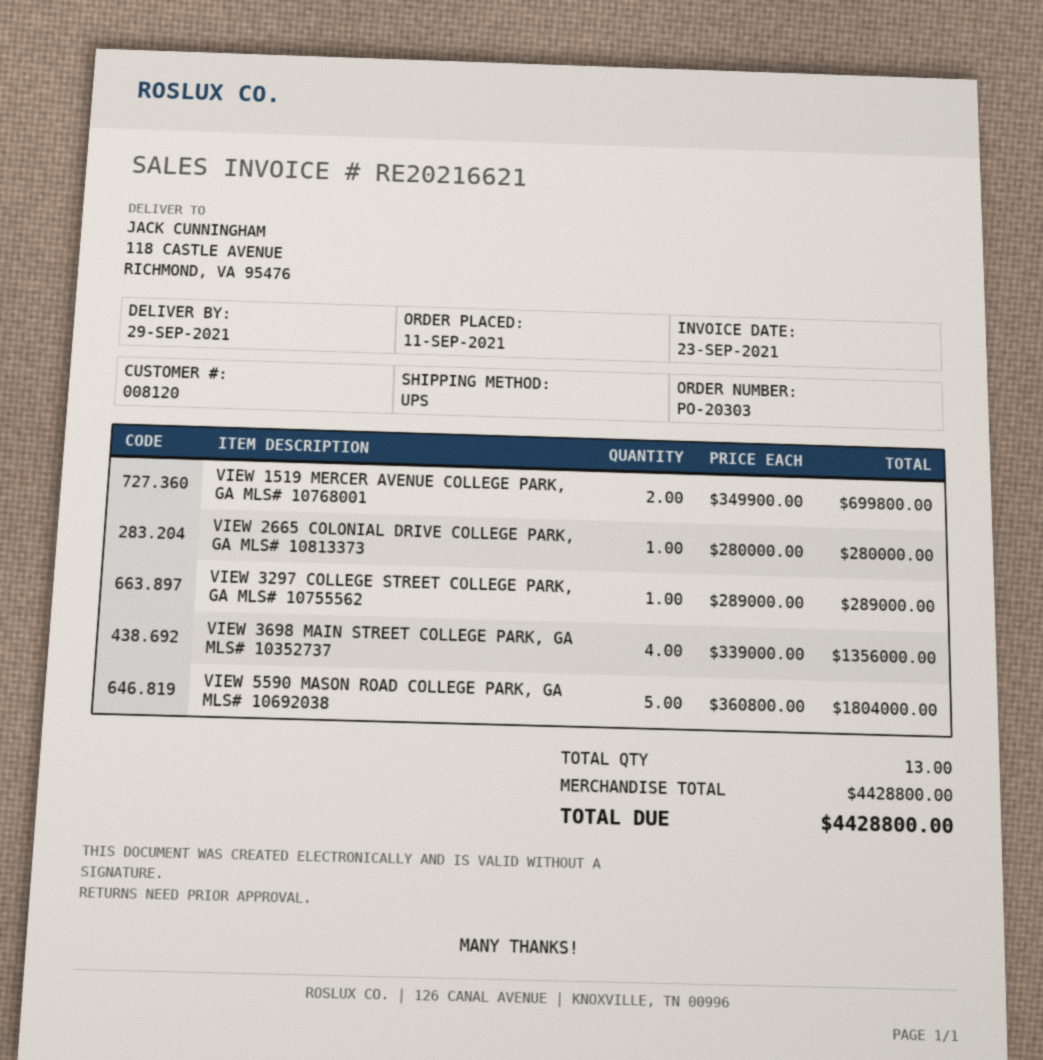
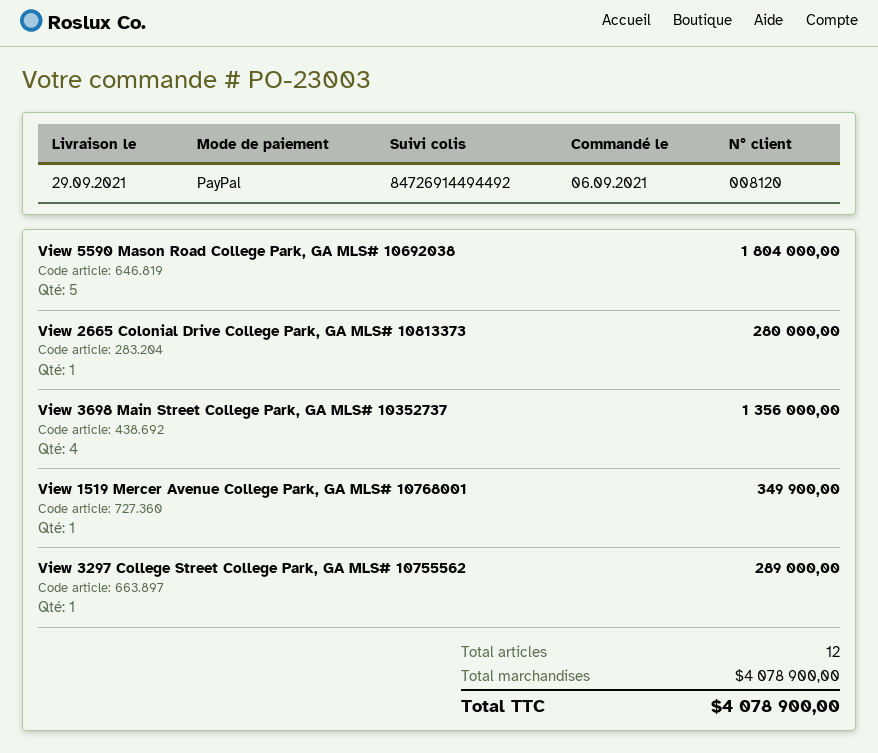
order number: PO-20303 -> PO-23003
order date: 2021-09-11 -> 2021-09-06
VIEW 1519 MERCER AVENUE COLLEGE PARK, GA MLS# 10768001: 2 for 699800.00 -> 1 for 349900.00
total quantity: 13 -> 12
subtotal: 4428800.00 -> 4078900.00
total: 4428800.00 -> 4078900.00

